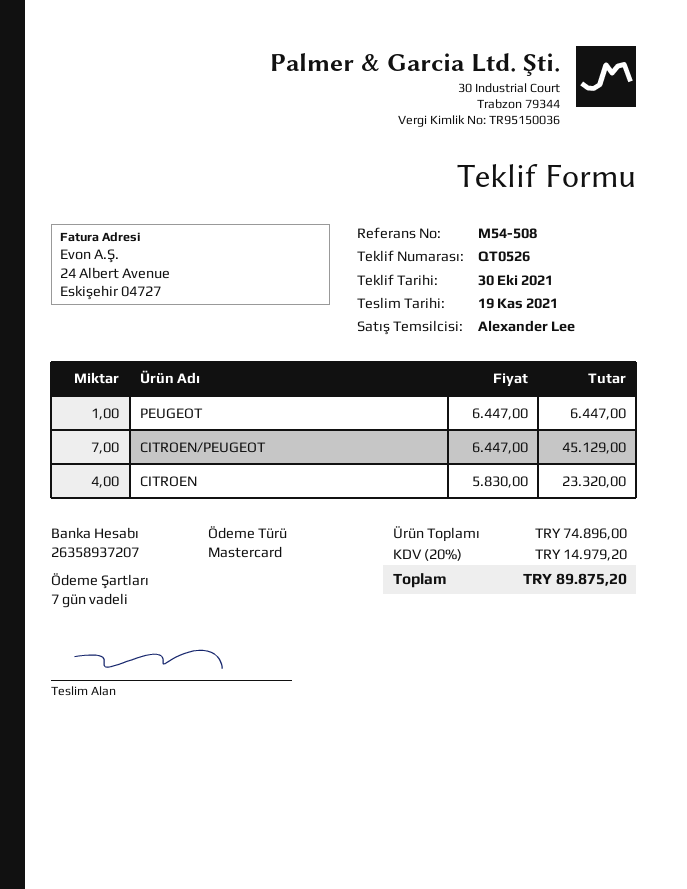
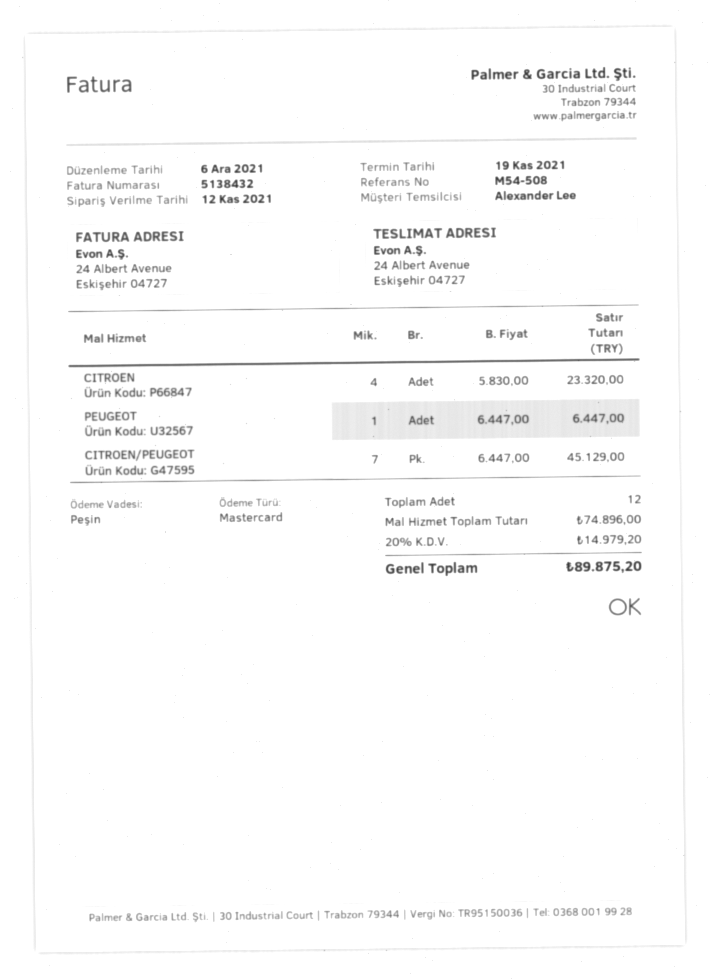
payment terms: 7 days -> on receipt

